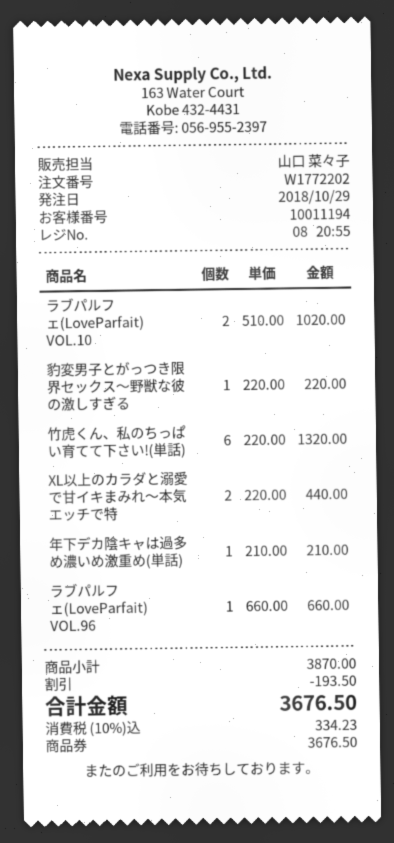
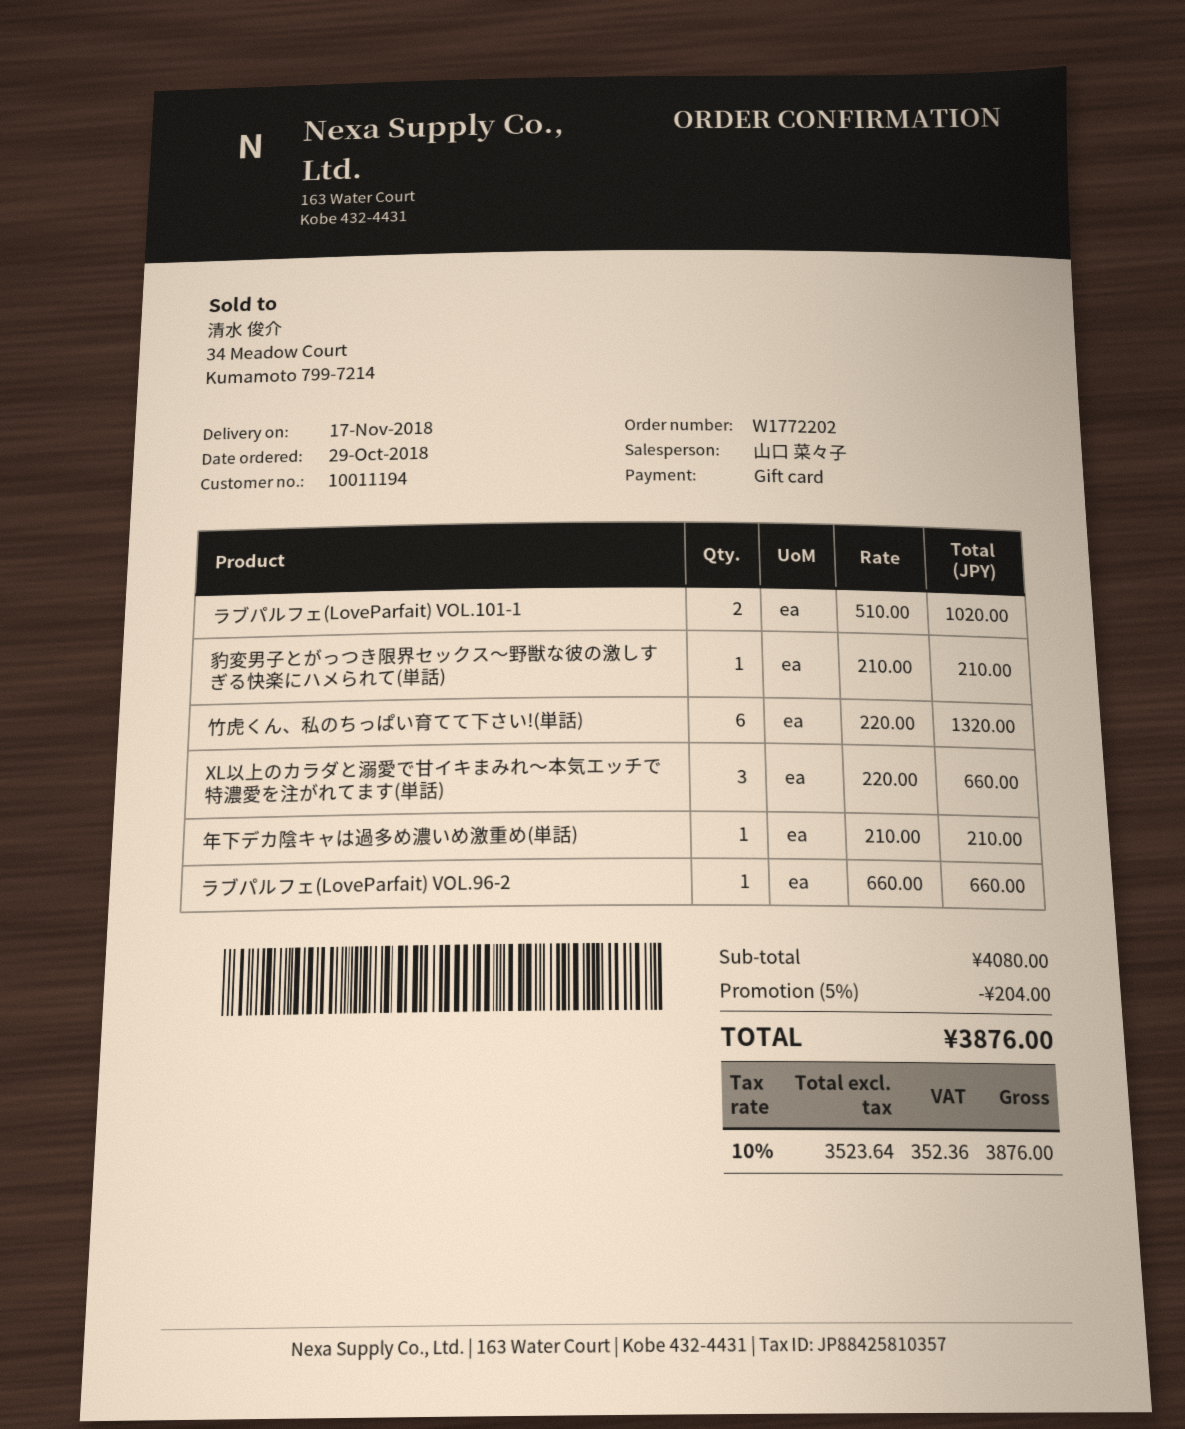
豹変男子とがっつき限界セックス〜野獣な彼の激しすぎる: 1 x 220.00 = 220.00 -> 1 x 210.00 = 210.00
XL以上のカラダと溺愛で甘イキまみれ〜本気エッチで特: 2 x 220.00 = 440.00 -> 3 x 220.00 = 660.00
subtotal: 3870.00 -> 4080.00
discount: 193.50 -> 204.00
tax: 10% = 334.23 -> 10% = 352.36
total: 3676.50 -> 3876.00

